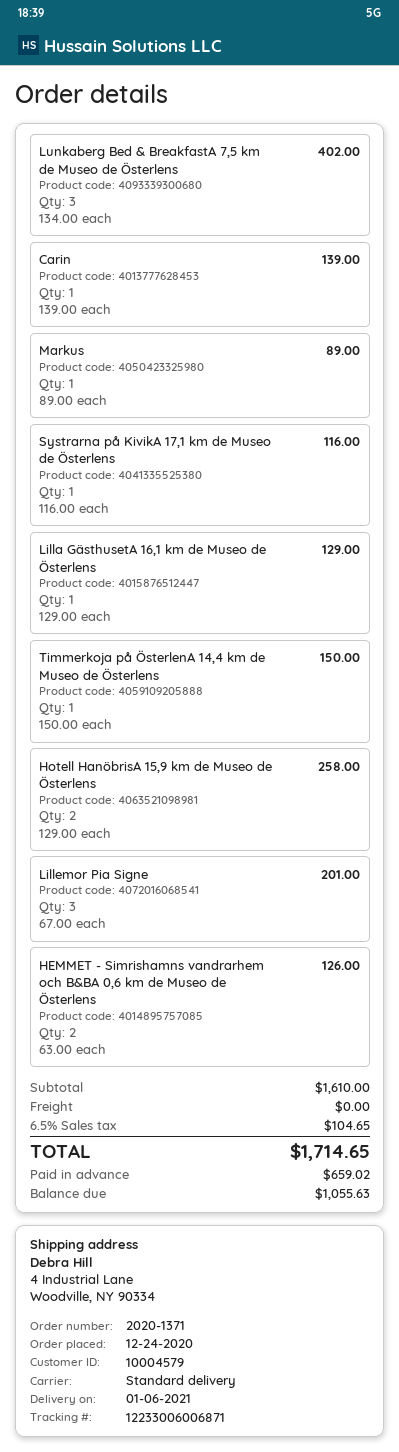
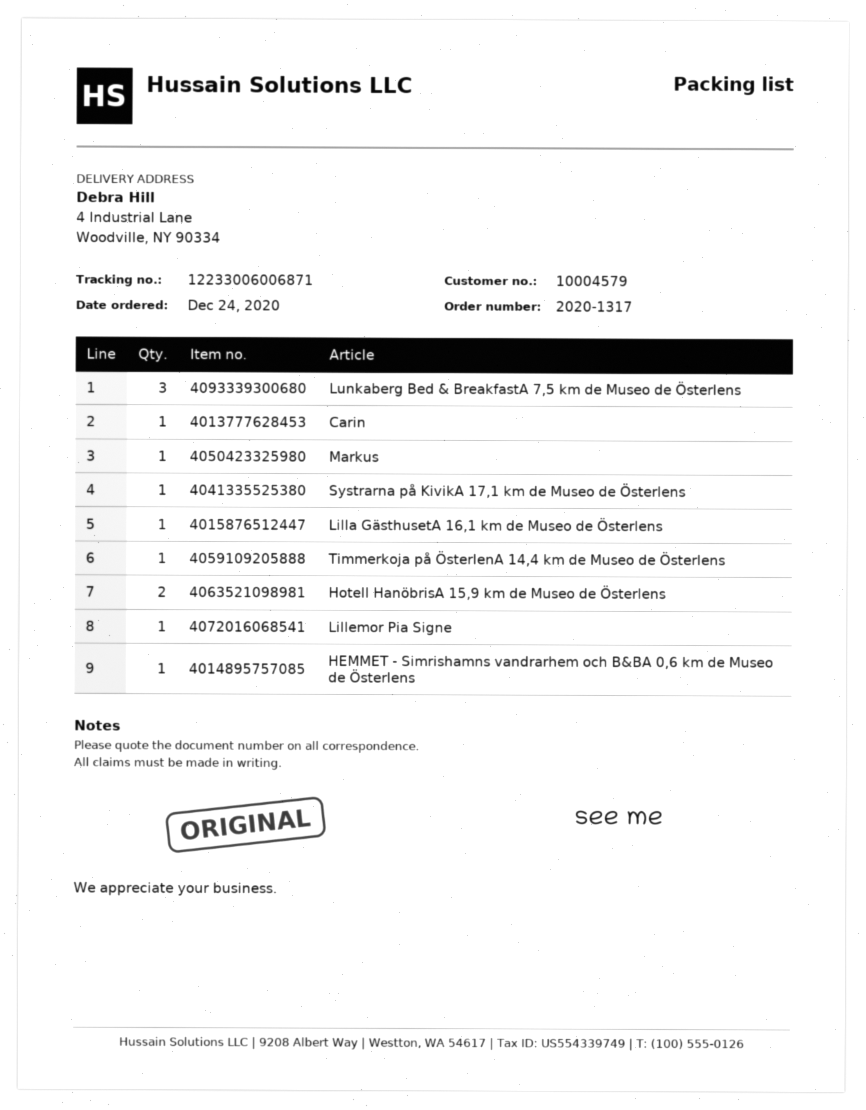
order number: 2020-1371 -> 2020-1317
Lillemor Pia Signe: 3 -> 1
HEMMET - Simrishamns vandrarhem och B&BA 0,6 km de Museo de Österlens: 2 -> 1

